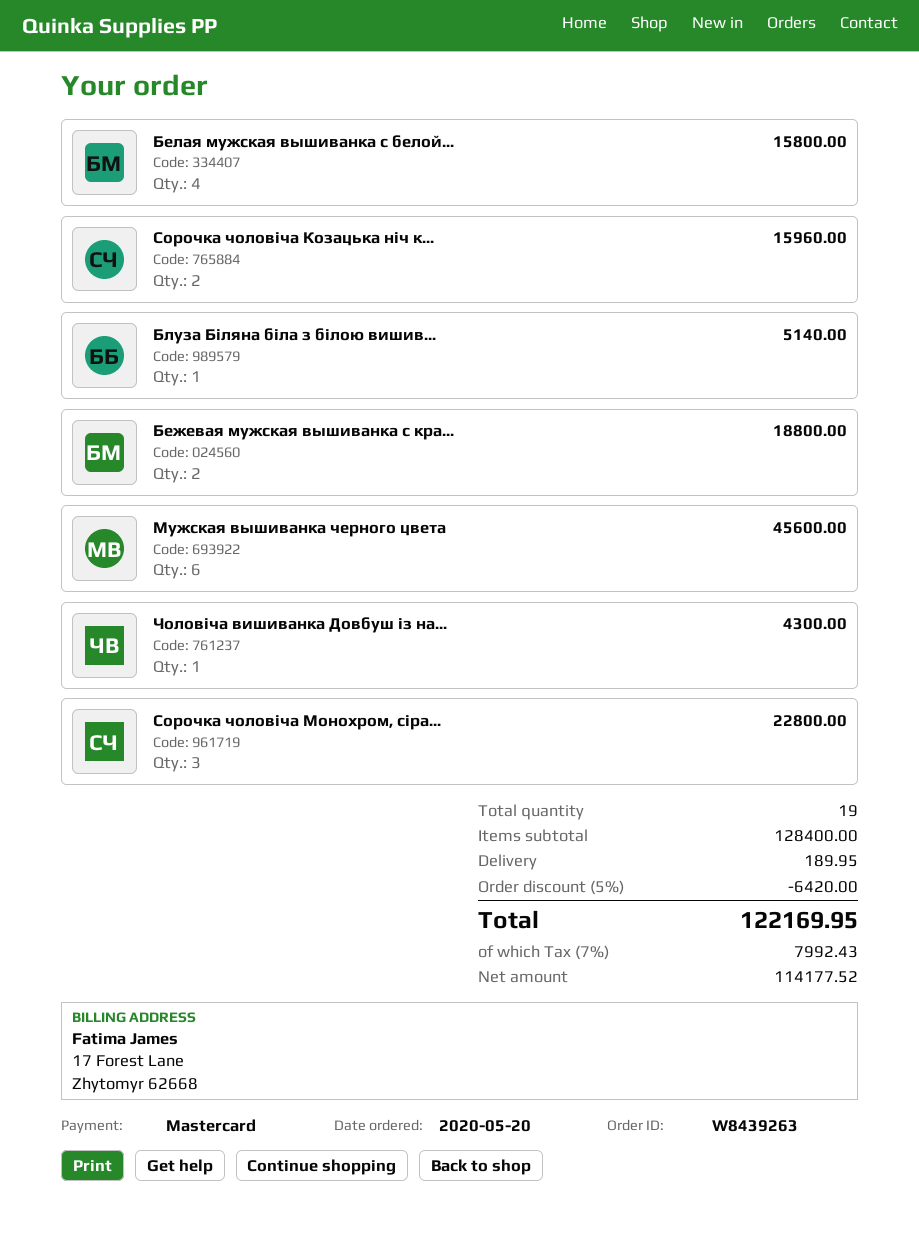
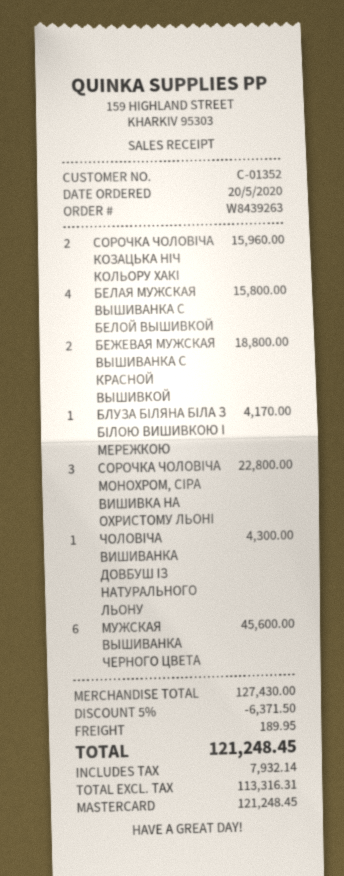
Блуза Біляна біла з білою вишив...: 1 for 5140.00 -> 1 for 4170.00
subtotal: 128400.00 -> 127430.00
discount: 5% = 6420.00 -> 5% = 6371.50
net: 114177.52 -> 113316.31
tax: 7992.43 -> 7932.14
total: 122169.95 -> 121248.45

